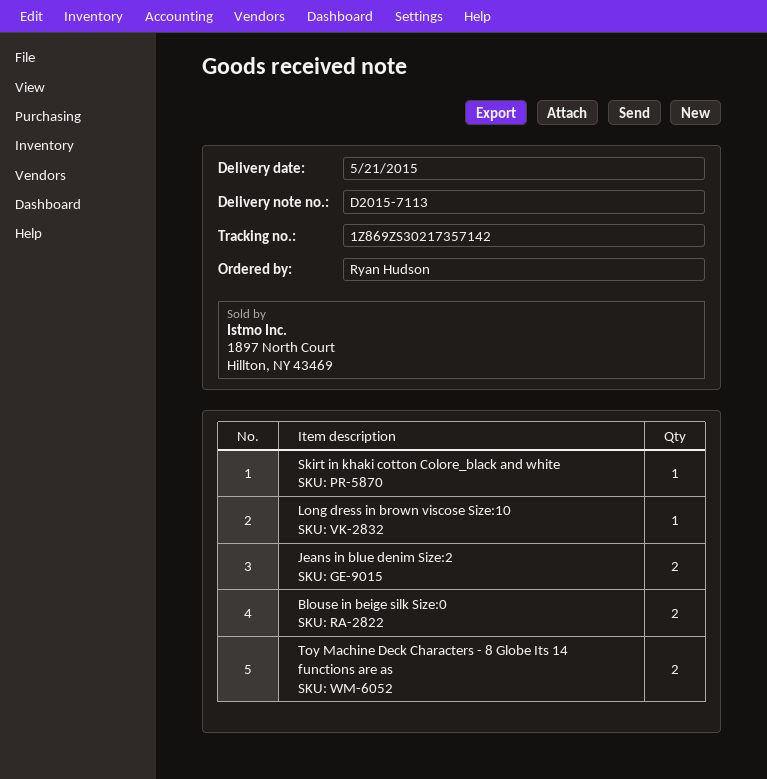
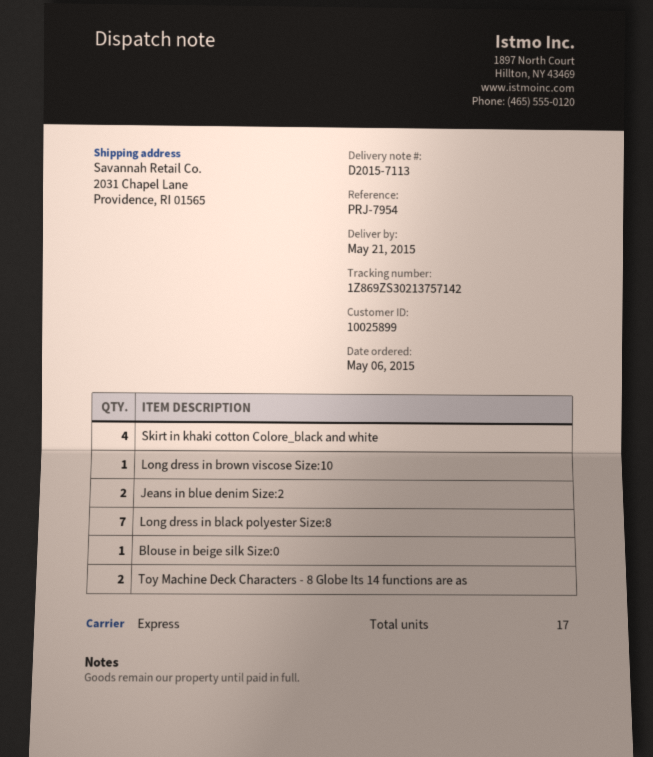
tracking number: 1Z869ZS30217357142 -> 1Z869ZS30213757142
Skirt in khaki cotton Colore_black and white: 1 -> 4
Blouse in beige silk Size:0: 2 -> 1
Long dress in black polyester Size:8: none -> 7

